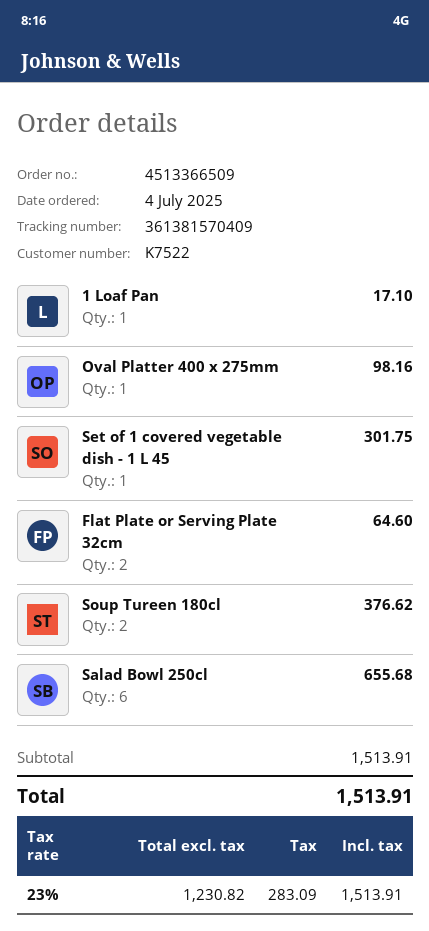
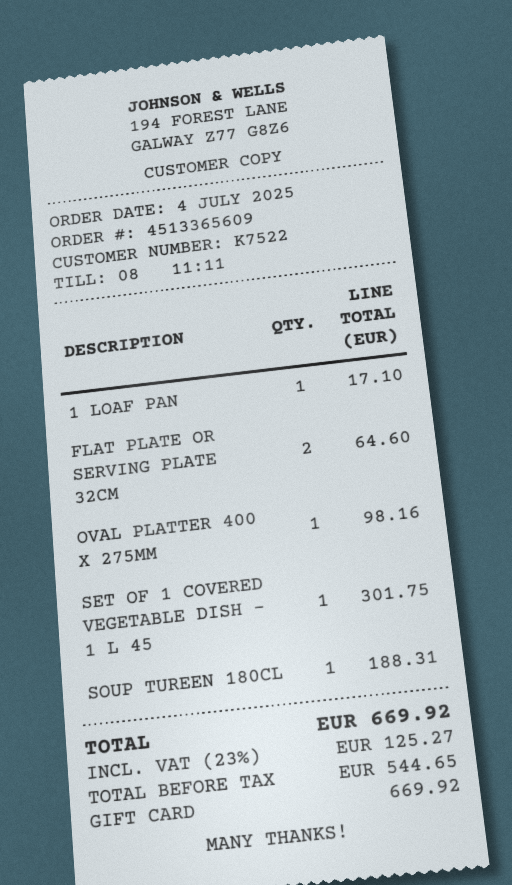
order number: 4513366509 -> 4513365609
Soup Tureen 180cl: 2 for 376.62 -> 1 for 188.31
Salad Bowl 250cl: 6 for 655.68 -> none
net: 1230.82 -> 544.65
tax: 23% = 283.09 -> 23% = 125.27
total: 1513.91 -> 669.92

